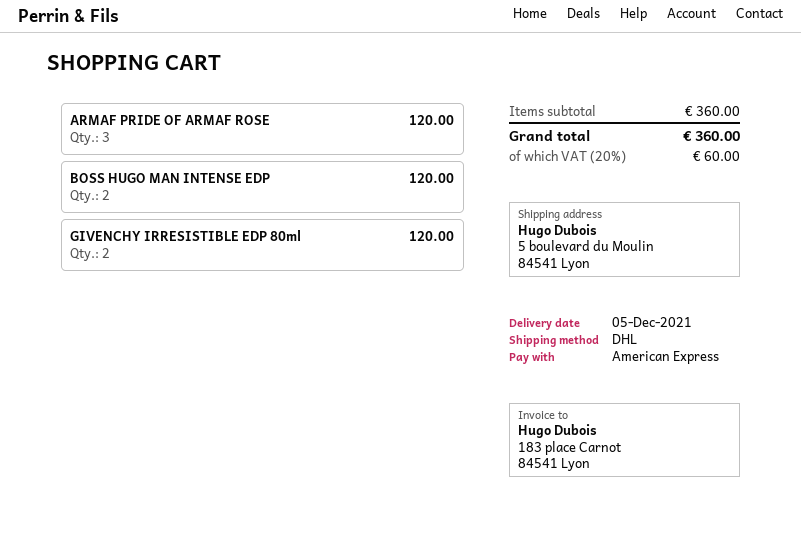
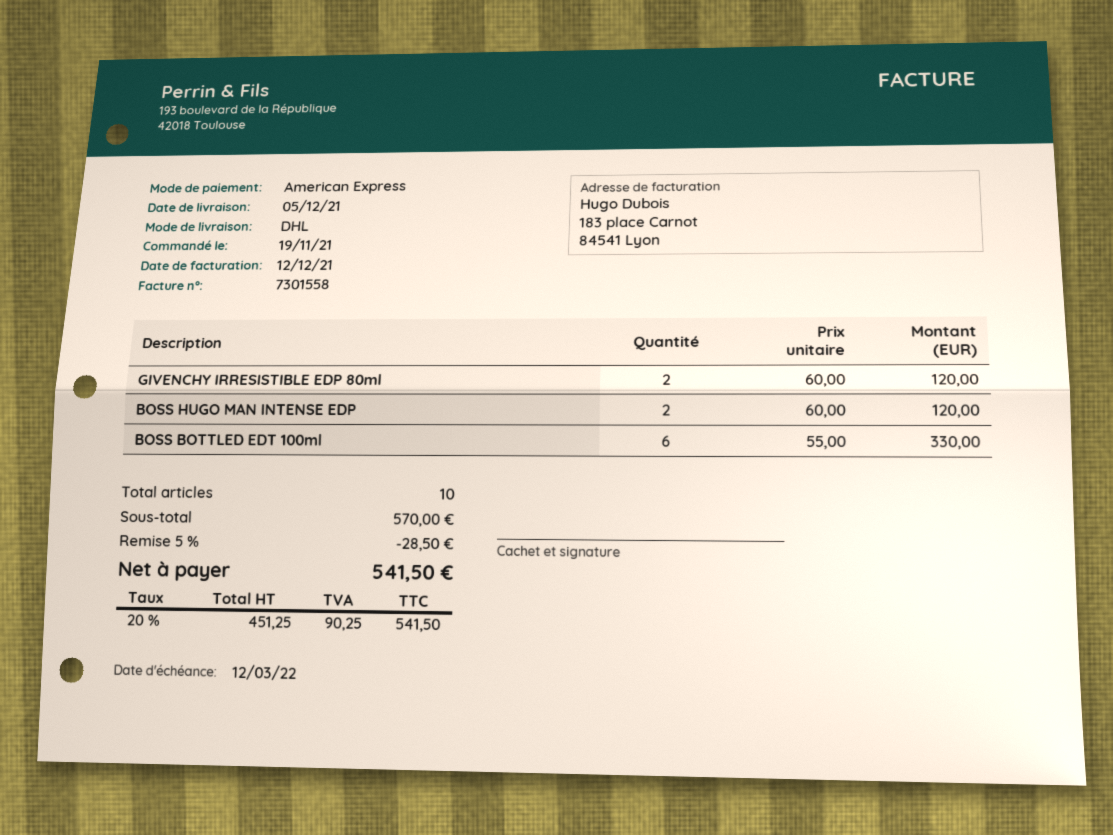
ARMAF PRIDE OF ARMAF ROSE: 3 for 120.00 -> none
BOSS BOTTLED EDT 100ml: none -> 6 for 330.00
subtotal: 360.00 -> 570.00
discount: none -> 5% = 28.50
tax: 20% = 60.00 -> 20% = 90.25
total: 360.00 -> 541.50

